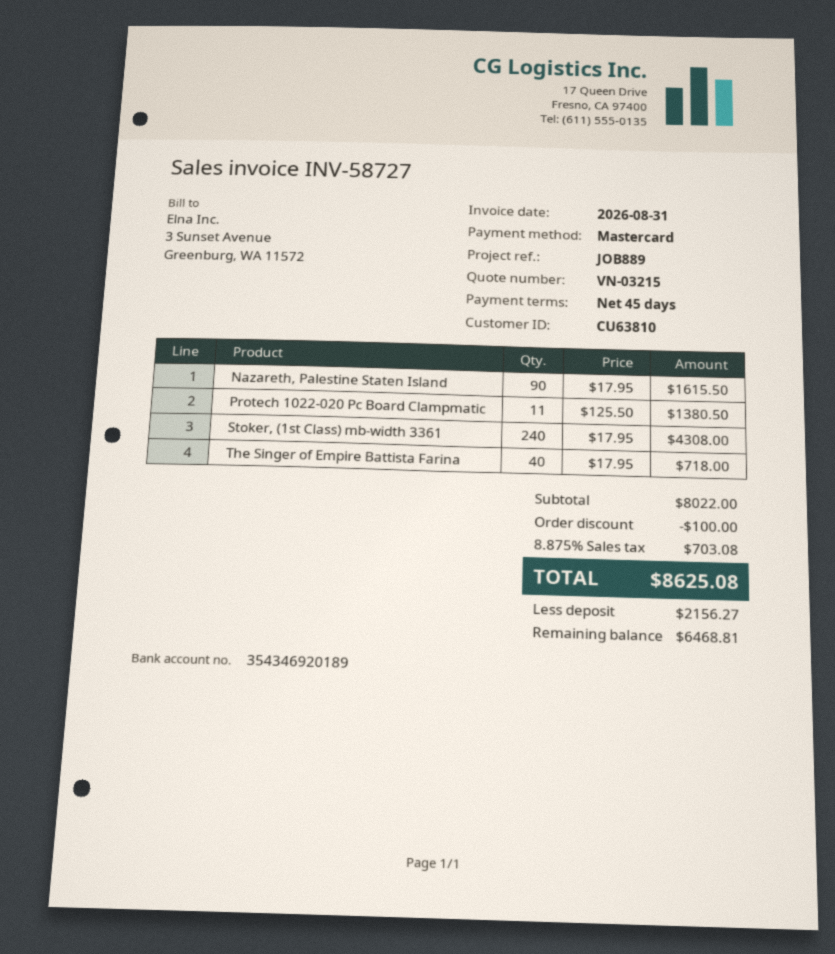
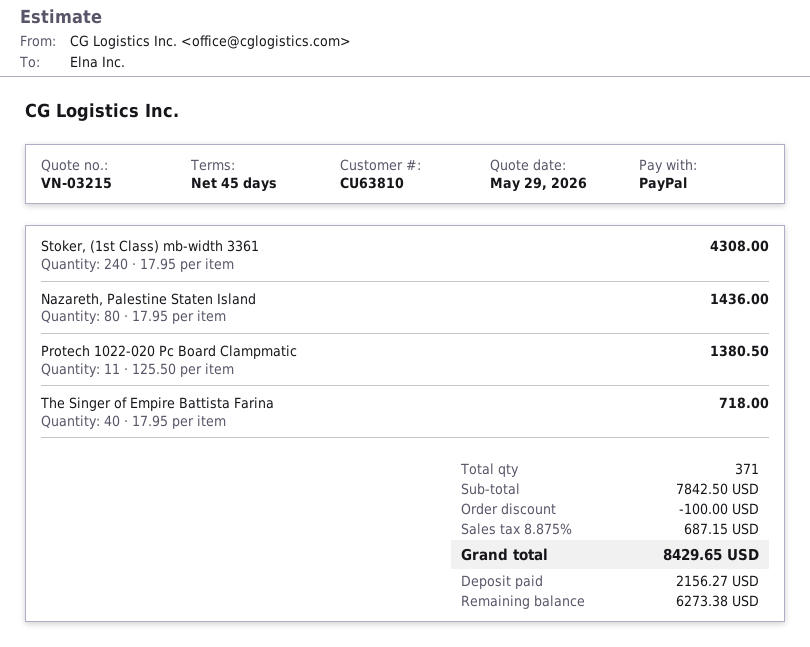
payment method: Mastercard -> PayPal
Nazareth, Palestine Staten Island: 90 x 17.95 = 1615.50 -> 80 x 17.95 = 1436.00
subtotal: 8022.00 -> 7842.50
tax: 8.875% = 703.08 -> 8.875% = 687.15
total: 8625.08 -> 8429.65
balance: 6468.81 -> 6273.38

